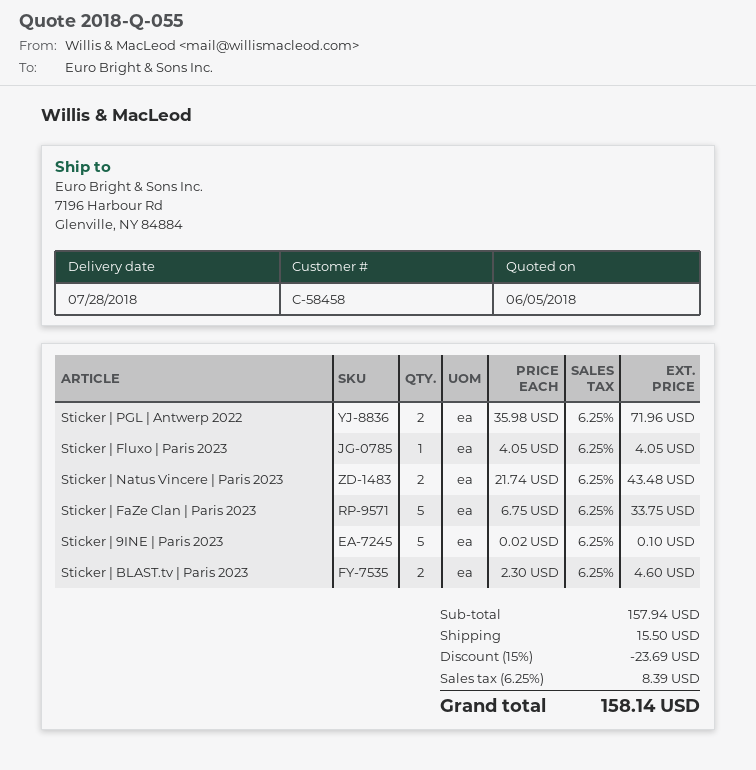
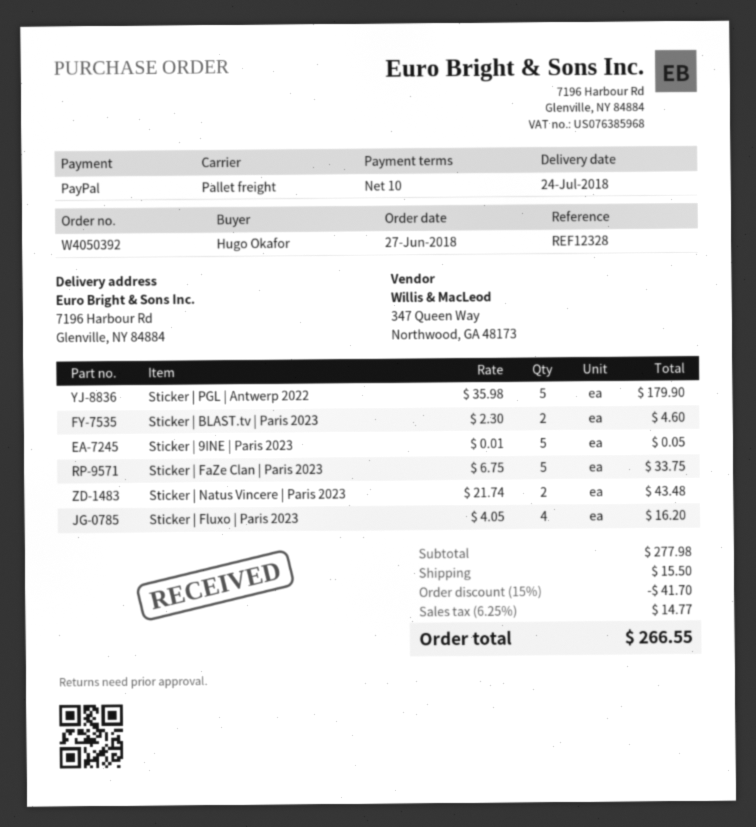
delivery date: 2018-07-28 -> 2018-07-24
Sticker | PGL | Antwerp 2022: 2 x 35.98 = 71.96 -> 5 x 35.98 = 179.90
Sticker | Fluxo | Paris 2023: 1 x 4.05 = 4.05 -> 4 x 4.05 = 16.20
Sticker | 9INE | Paris 2023: 5 x 0.02 = 0.10 -> 5 x 0.01 = 0.05
subtotal: 157.94 -> 277.98
discount: 15% = 23.69 -> 15% = 41.70
tax: 6.25% = 8.39 -> 6.25% = 14.77
total: 158.14 -> 266.55

